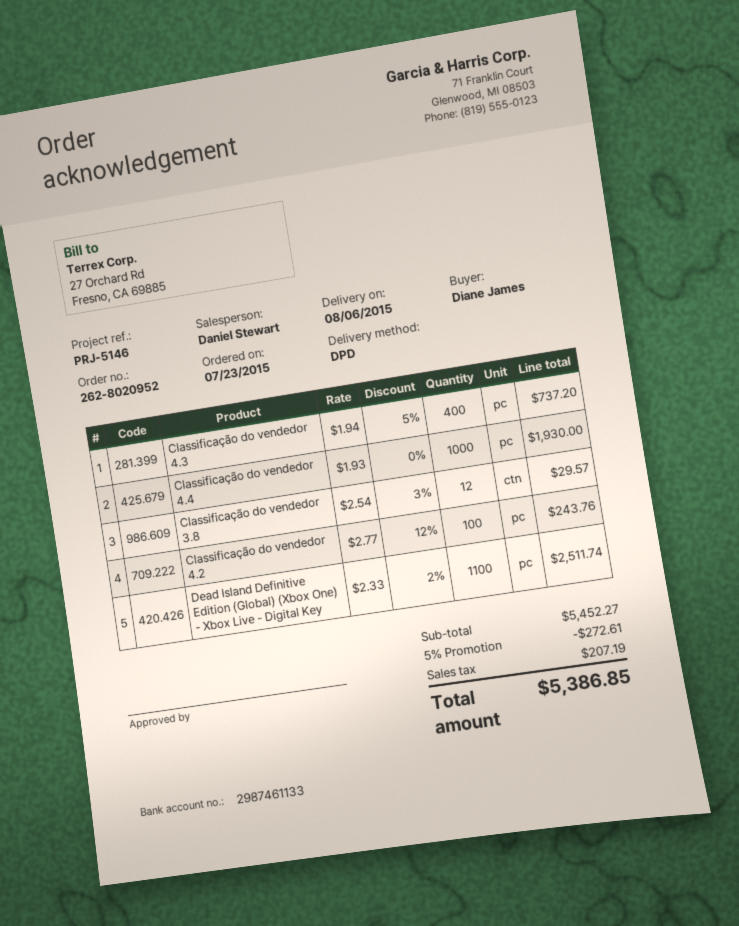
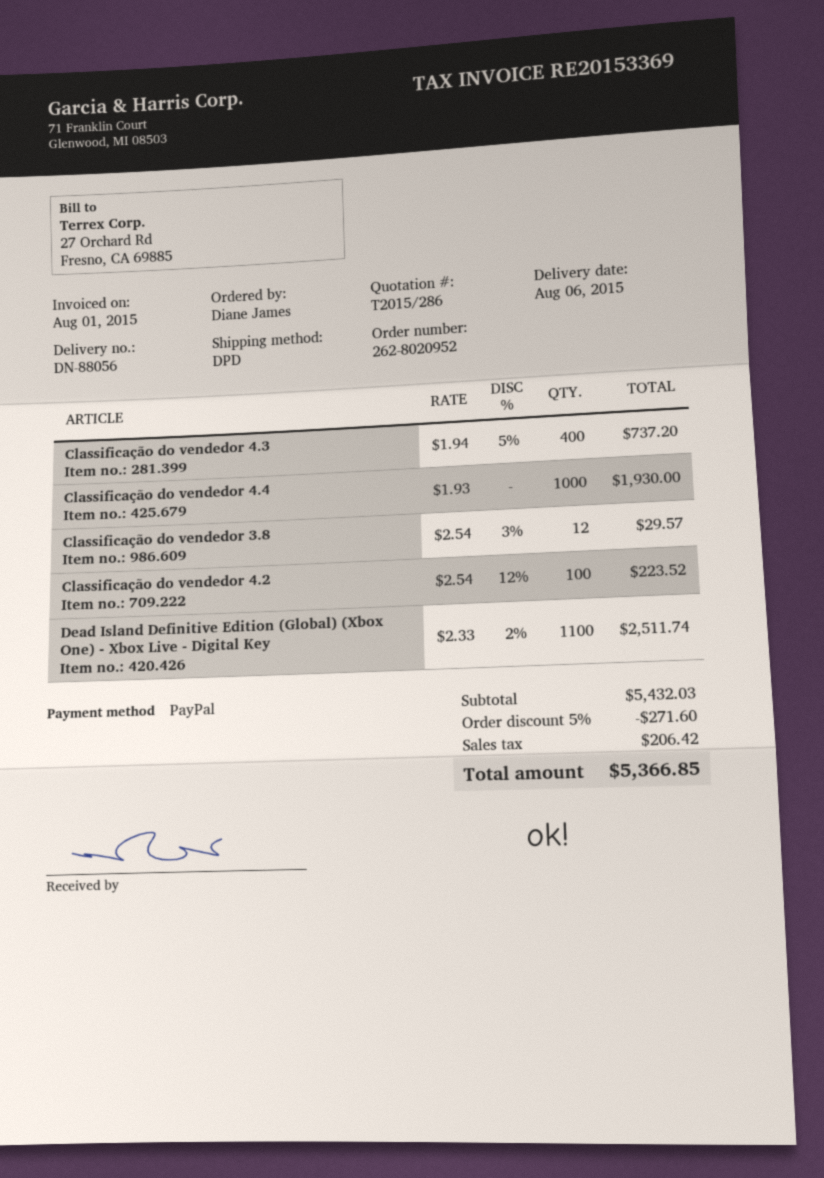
Classificação do vendedor 4.2: 100 x 2.77 - 12% = 243.76 -> 100 x 2.54 - 12% = 223.52
subtotal: 5452.27 -> 5432.03
discount: 5% = 272.61 -> 5% = 271.60
tax: 207.19 -> 206.42
total: 5386.85 -> 5366.85

